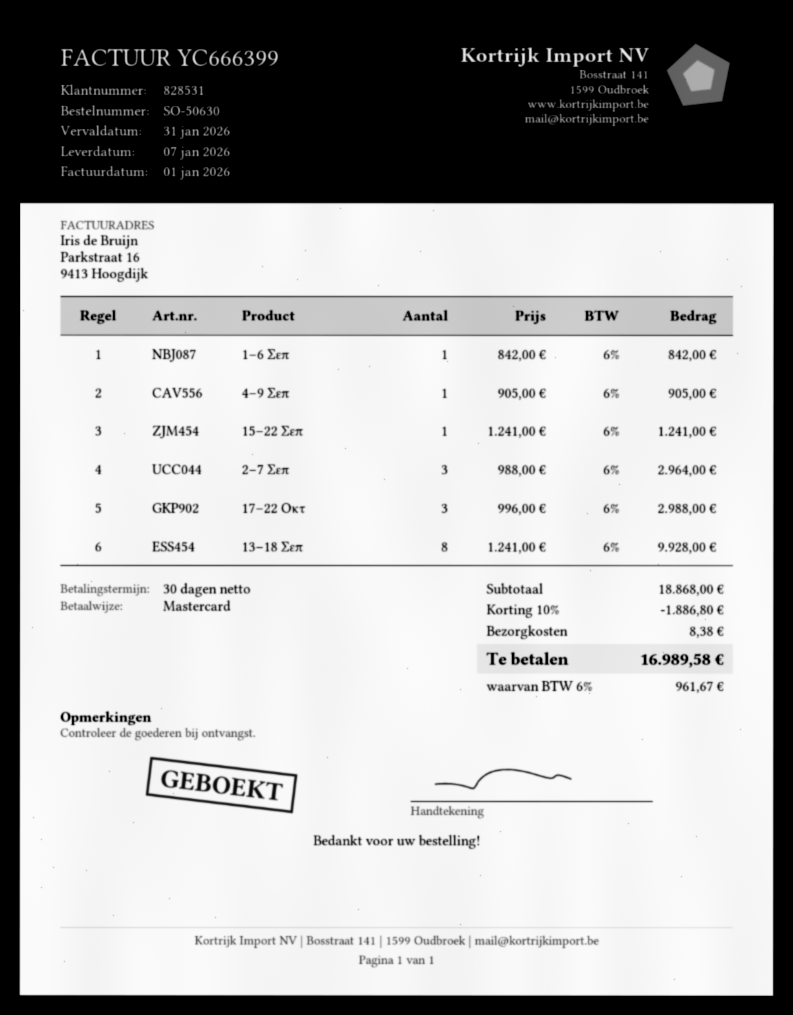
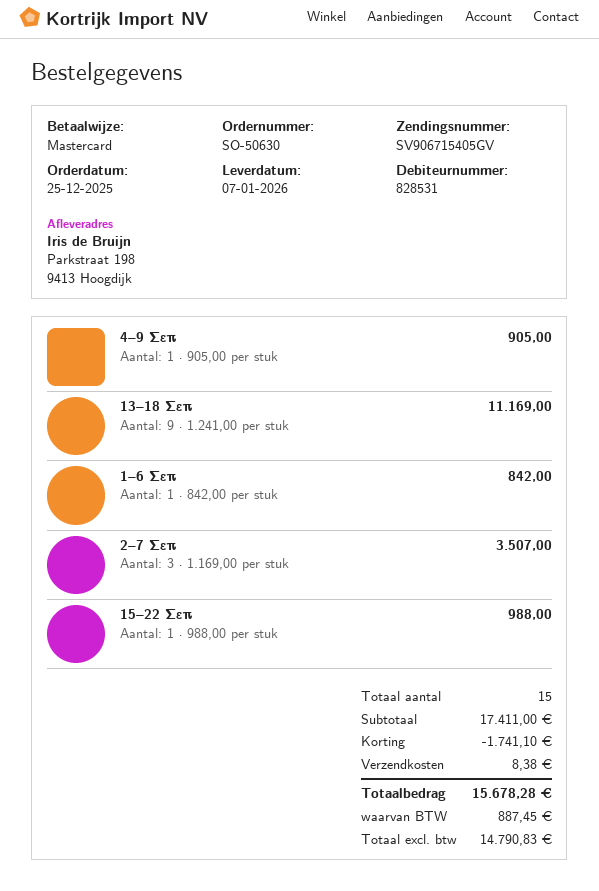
15–22 Σεπ: 1 x 1241.00 = 1241.00 -> 1 x 988.00 = 988.00
2–7 Σεπ: 3 x 988.00 = 2964.00 -> 3 x 1169.00 = 3507.00
17–22 Οκτ: 3 x 996.00 = 2988.00 -> none
13–18 Σεπ: 8 x 1241.00 = 9928.00 -> 9 x 1241.00 = 11169.00
subtotal: 18868.00 -> 17411.00
discount: 1886.80 -> 1741.10
tax: 961.67 -> 887.45
total: 16989.58 -> 15678.28

